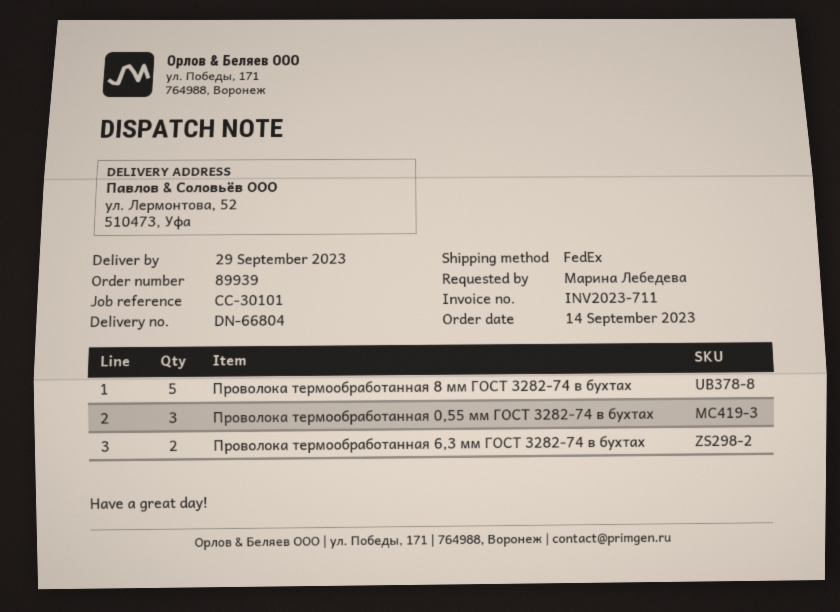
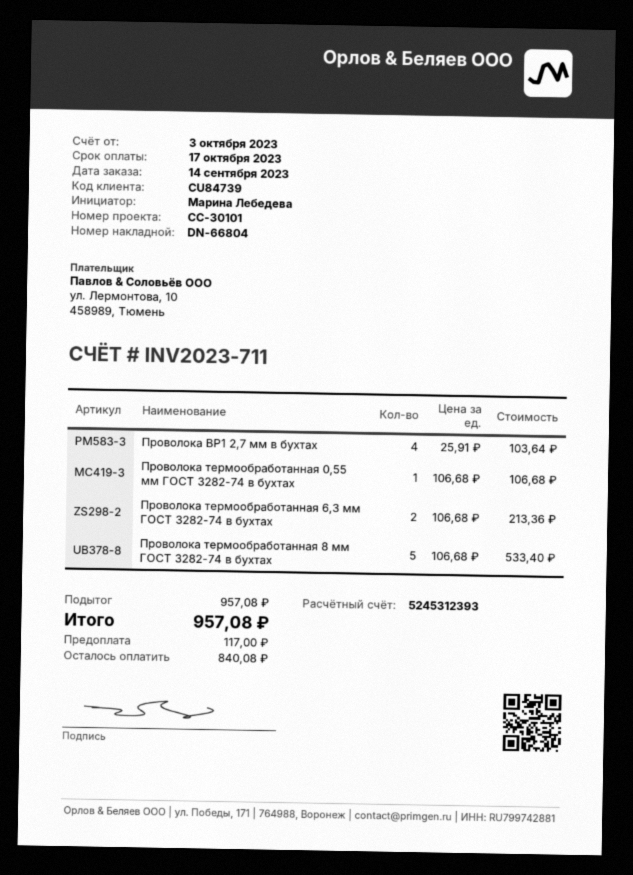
Проволока термообработанная 0,55 мм ГОСТ 3282-74 в бухтах: 3 -> 1
Проволока ВР1 2,7 мм в бухтах: none -> 4

